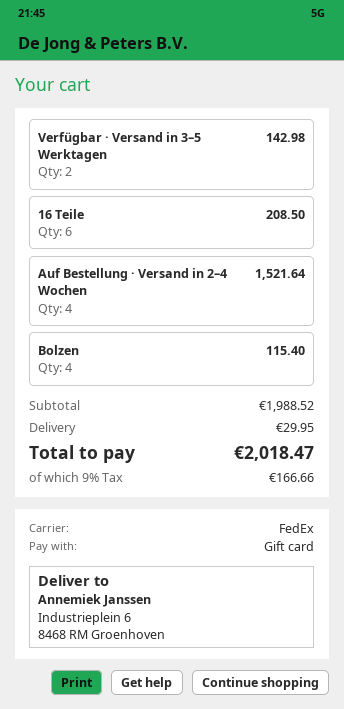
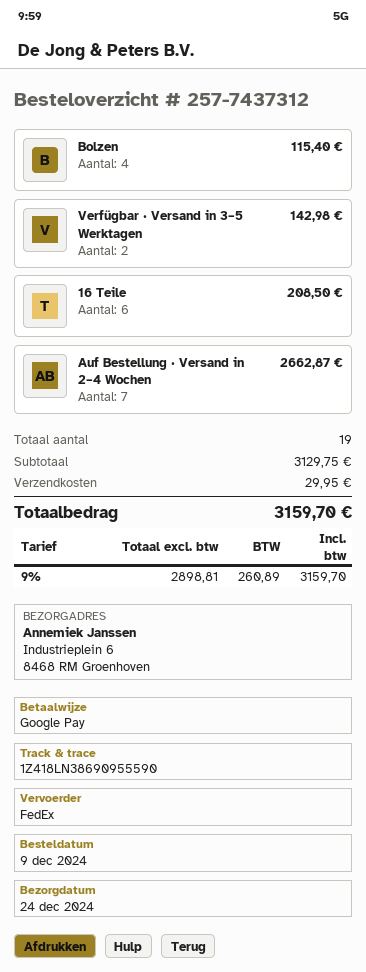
payment method: gift card -> Google Pay
Auf Bestellung · Versand in 2–4 Wochen: 4 for 1521.64 -> 7 for 2662.87
subtotal: 1988.52 -> 3129.75
tax: 9% = 166.66 -> 9% = 260.89
total: 2018.47 -> 3159.70

